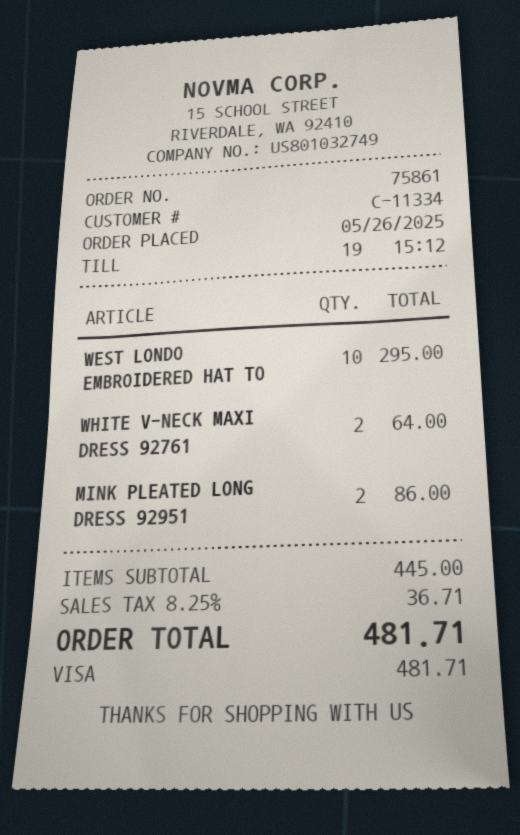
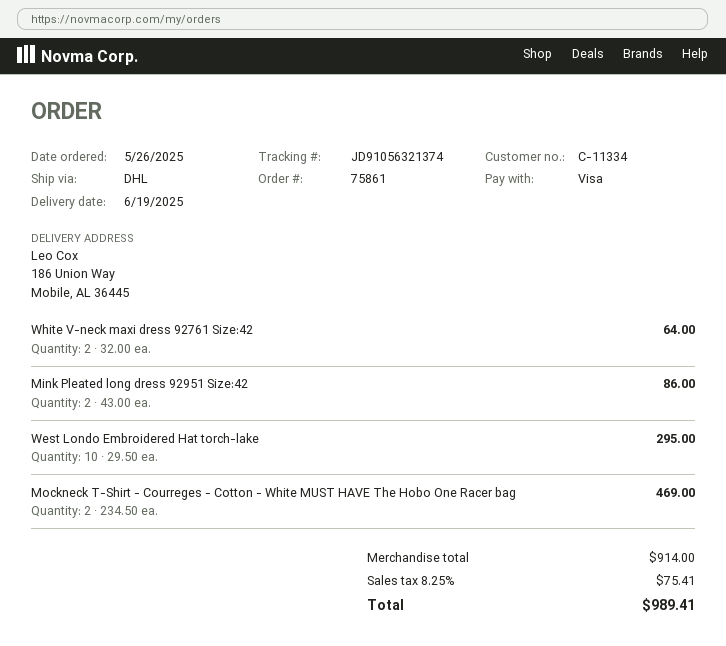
Mockneck T-Shirt - Courreges - Cotton - White MUST HAVE The Hobo One Racer bag: none -> 2 for 469.00
subtotal: 445.00 -> 914.00
tax: 8.25% = 36.71 -> 8.25% = 75.41
total: 481.71 -> 989.41

